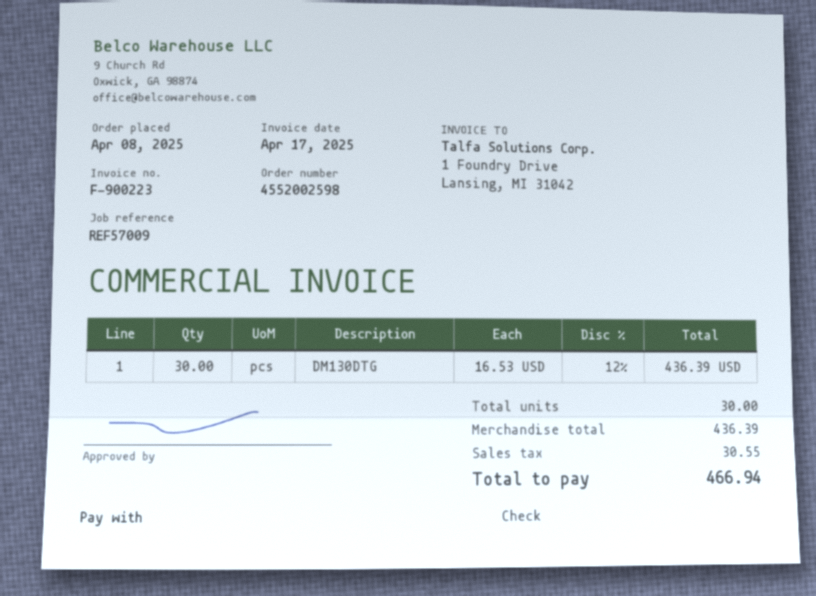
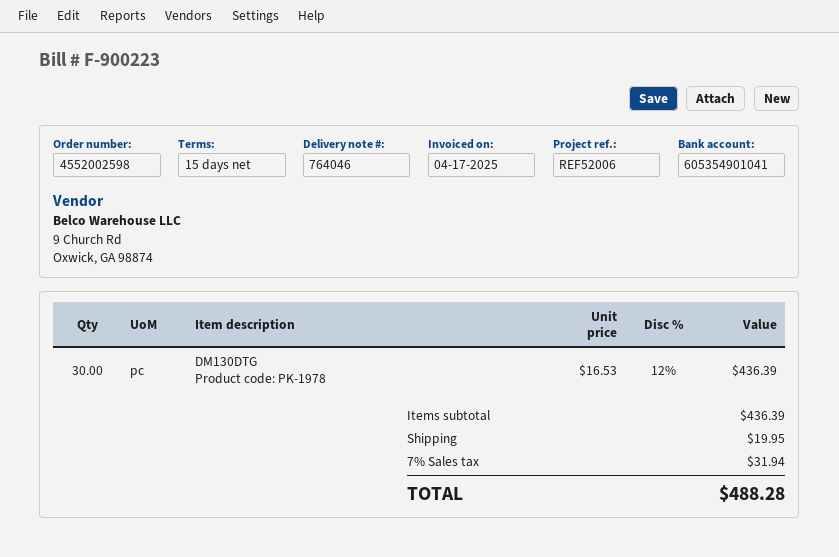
reference: REF57009 -> REF52006
shipping: none -> 19.95
tax: 30.55 -> 31.94
total: 466.94 -> 488.28

